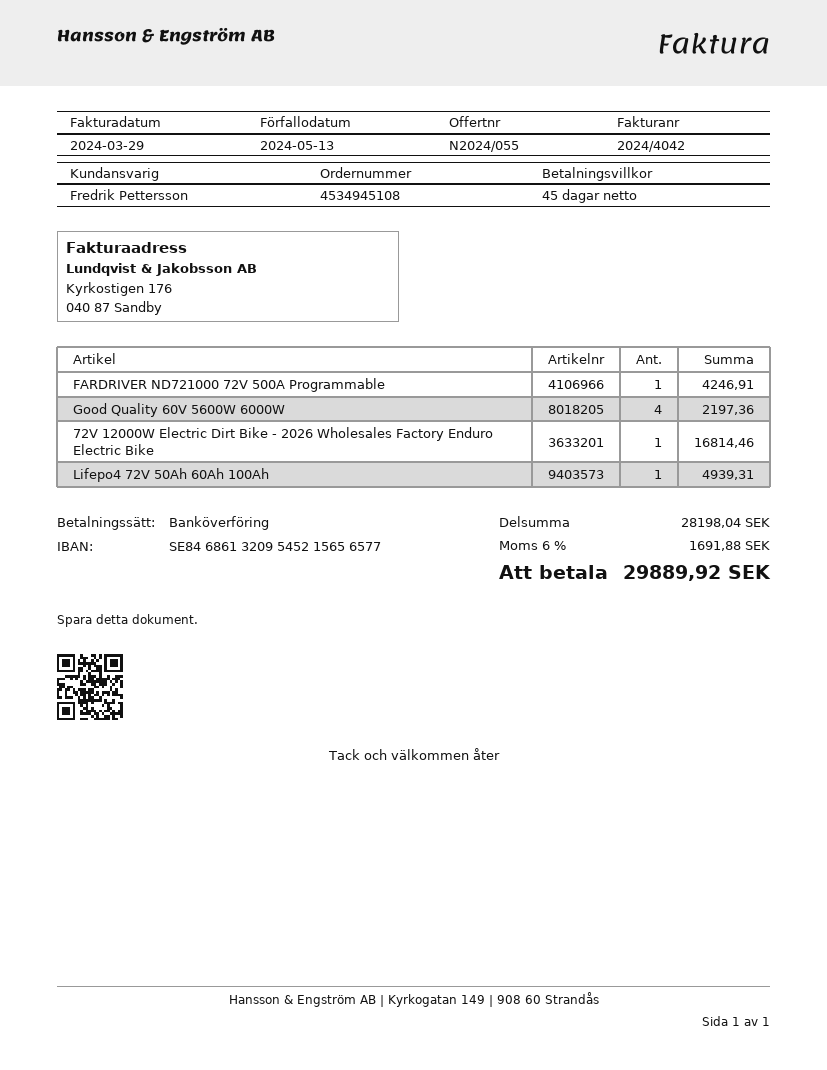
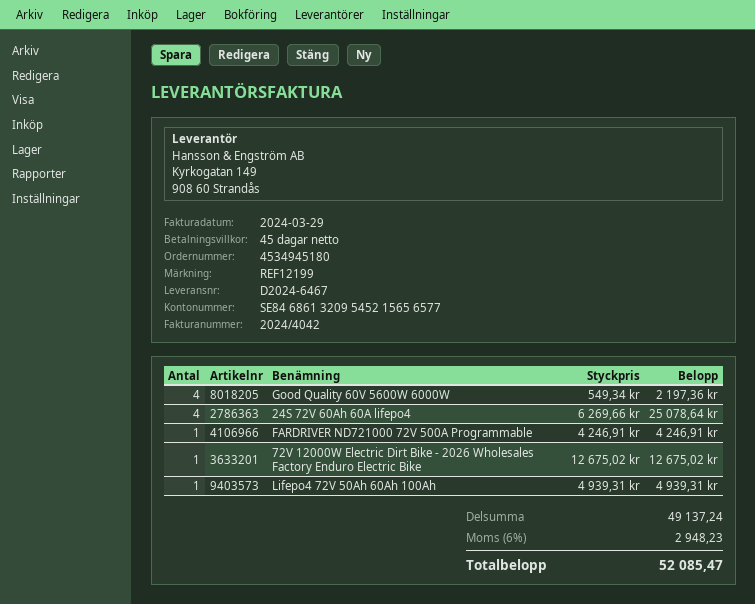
order number: 4534945108 -> 4534945180
72V 12000W Electric Dirt Bike - 2026 Wholesales Factory Enduro Electric Bike: 1 for 16814.46 -> 1 for 12675.02
24S 72V 60Ah 60A lifepo4: none -> 4 for 25078.64
subtotal: 28198.04 -> 49137.24
tax: 6% = 1691.88 -> 6% = 2948.23
total: 29889.92 -> 52085.47

